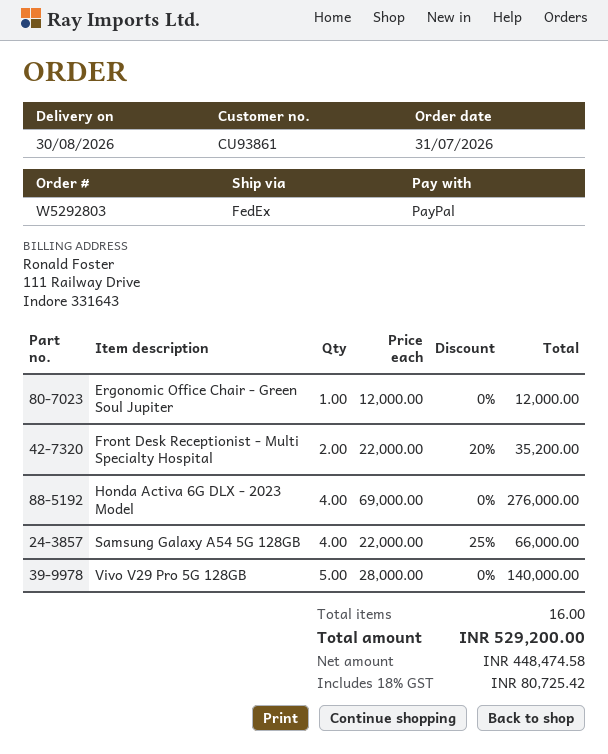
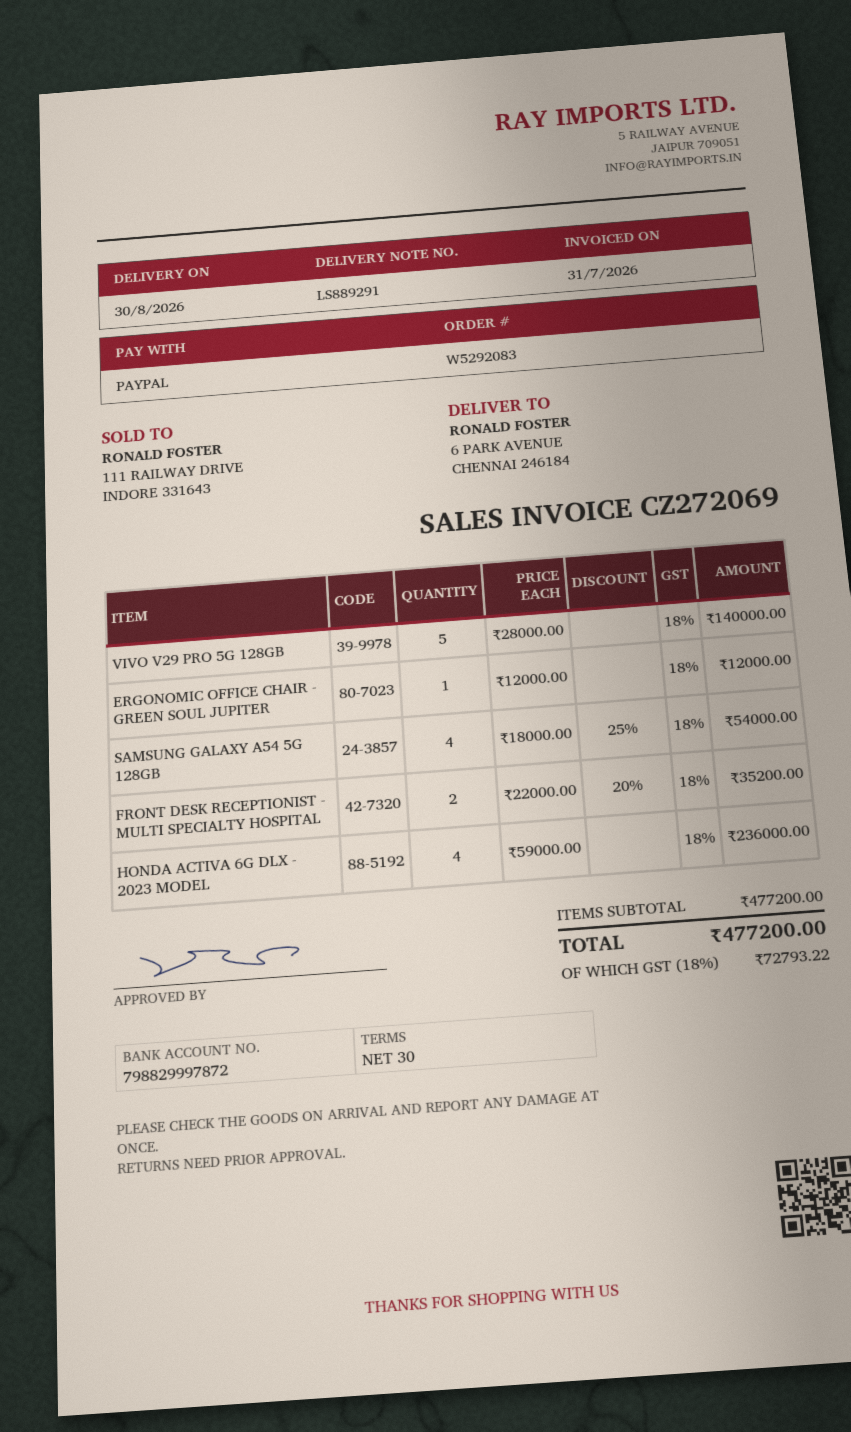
order number: W5292803 -> W5292083
Honda Activa 6G DLX - 2023 Model: 4 x 69000.00 = 276000.00 -> 4 x 59000.00 = 236000.00
Samsung Galaxy A54 5G 128GB: 4 x 22000.00 - 25% = 66000.00 -> 4 x 18000.00 - 25% = 54000.00
tax: 18% = 80725.42 -> 18% = 72793.22
total: 529200.00 -> 477200.00

